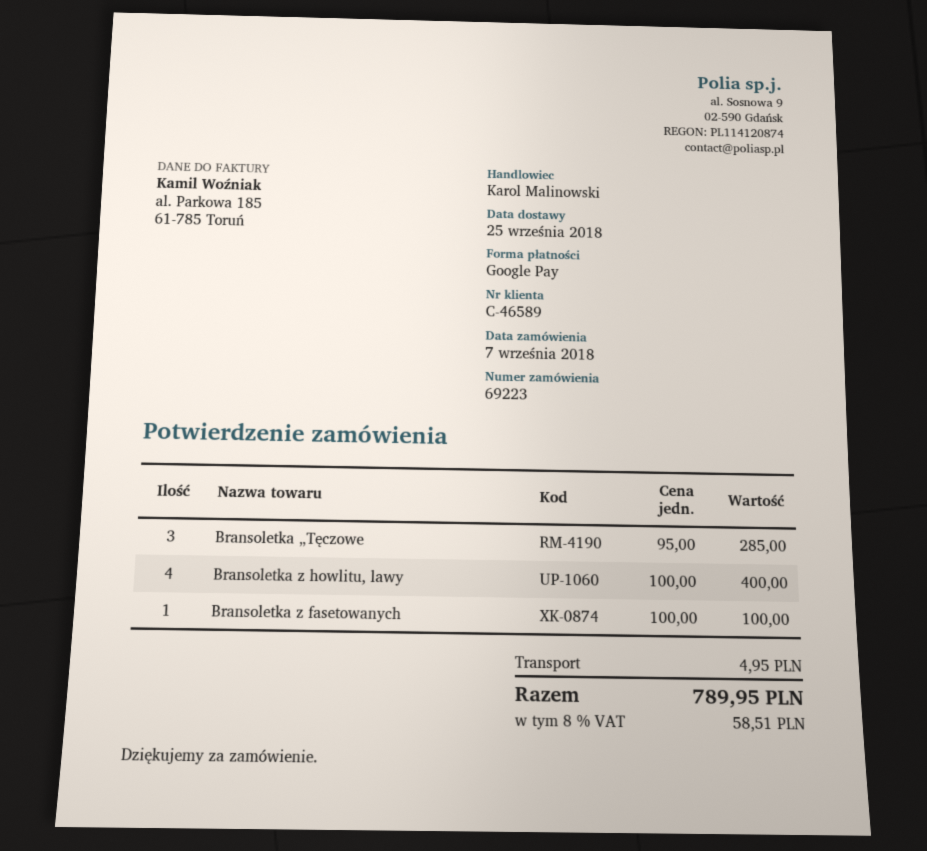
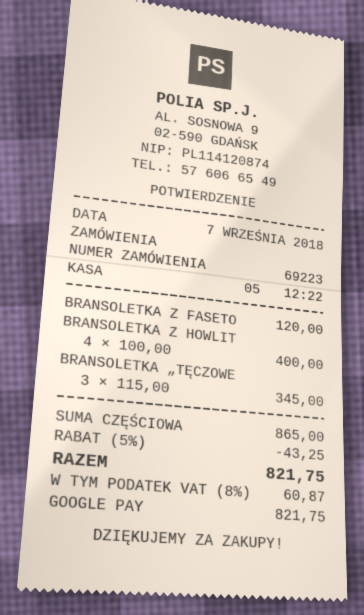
Bransoletka „Tęczowe: 3 x 95.00 = 285.00 -> 3 x 115.00 = 345.00
Bransoletka z fasetowanych: 1 x 100.00 = 100.00 -> 1 x 120.00 = 120.00
discount: none -> 5% = 43.25
shipping: 4.95 -> none
tax: 8% = 58.51 -> 8% = 60.87
total: 789.95 -> 821.75

